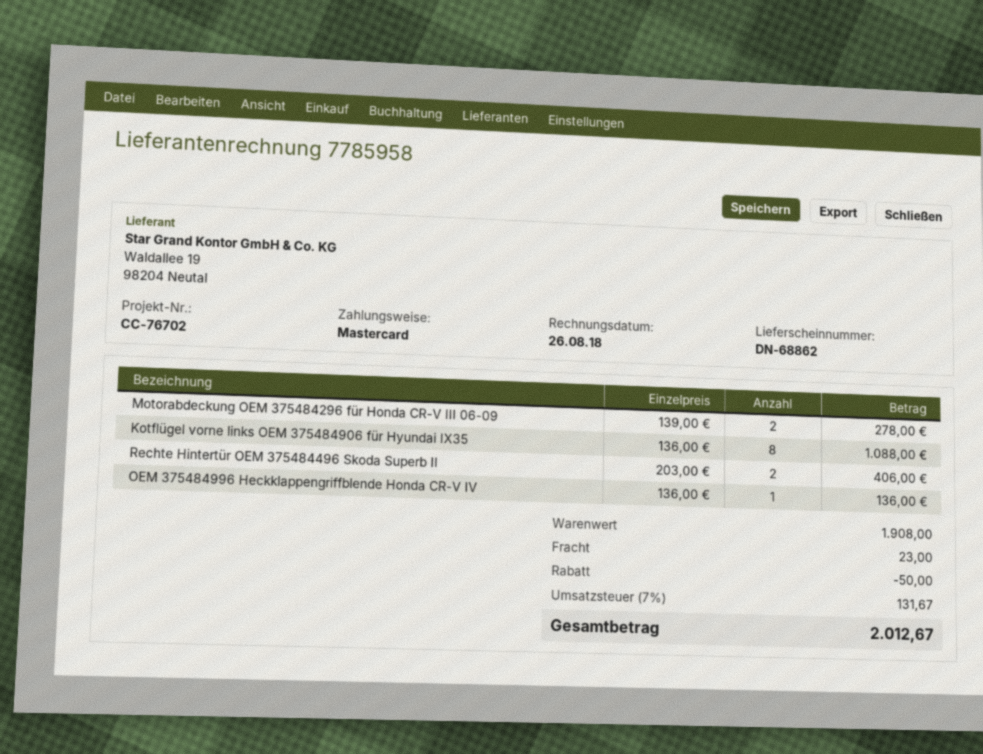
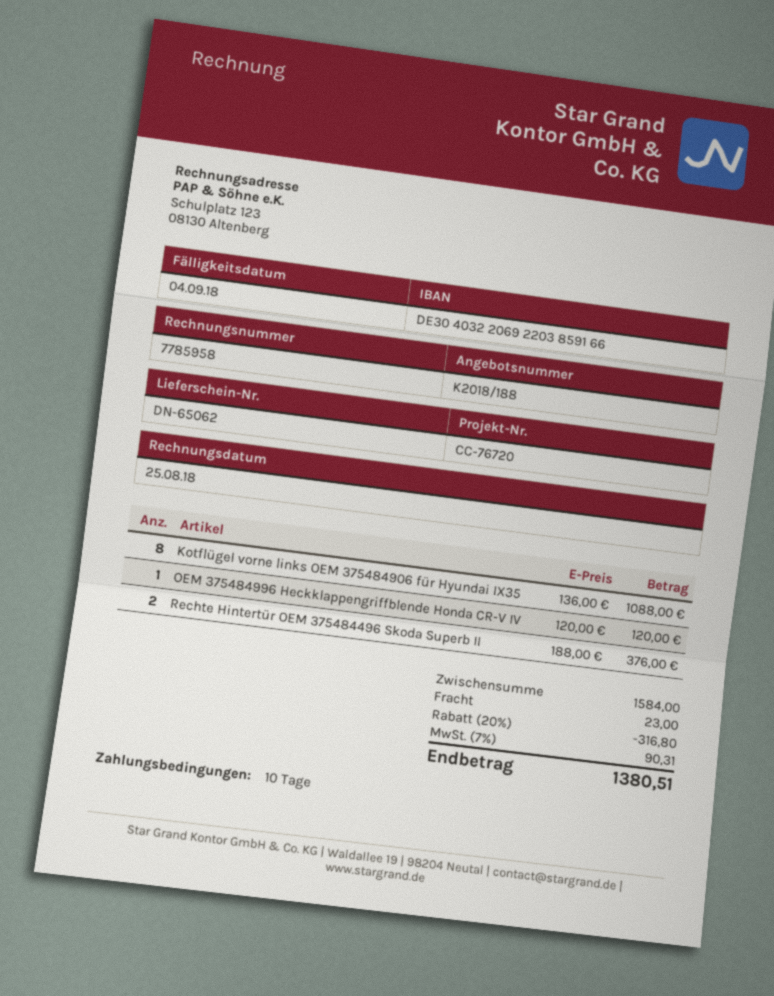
delivery note number: DN-68862 -> DN-65062
invoice date: 2018-08-26 -> 2018-08-25
reference: CC-76702 -> CC-76720
Motorabdeckung OEM 375484296 für Honda CR-V III 06-09: 2 x 139.00 = 278.00 -> none
Rechte Hintertür OEM 375484496 Skoda Superb II: 2 x 203.00 = 406.00 -> 2 x 188.00 = 376.00
OEM 375484996 Heckklappengriffblende Honda CR-V IV: 1 x 136.00 = 136.00 -> 1 x 120.00 = 120.00
subtotal: 1908.00 -> 1584.00
discount: 50.00 -> 316.80
tax: 7% = 131.67 -> 7% = 90.31
total: 2012.67 -> 1380.51

